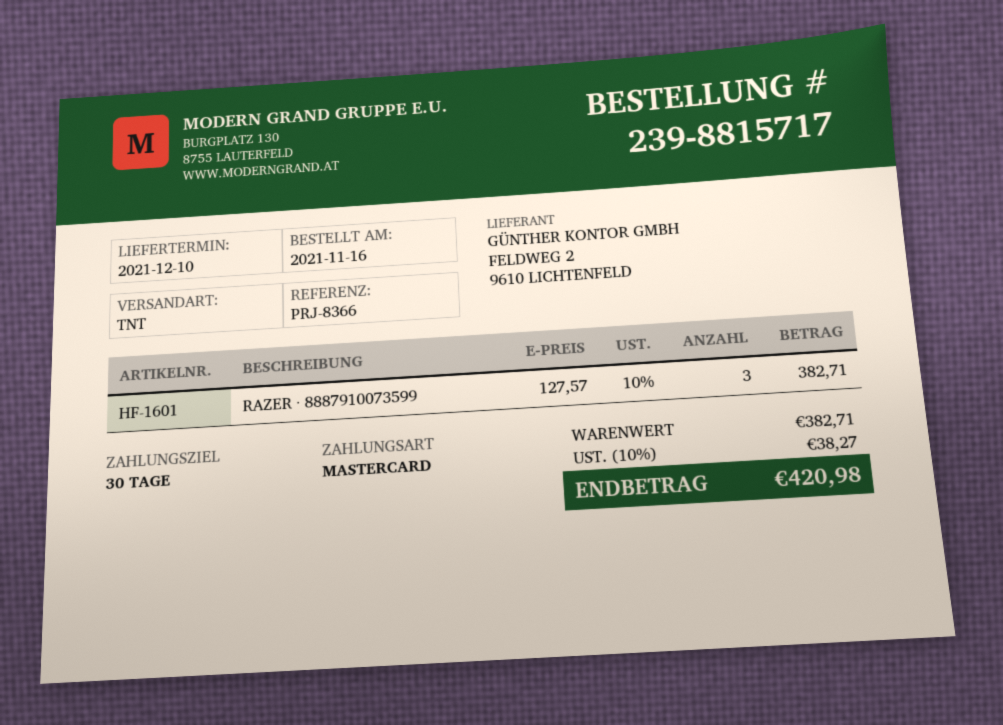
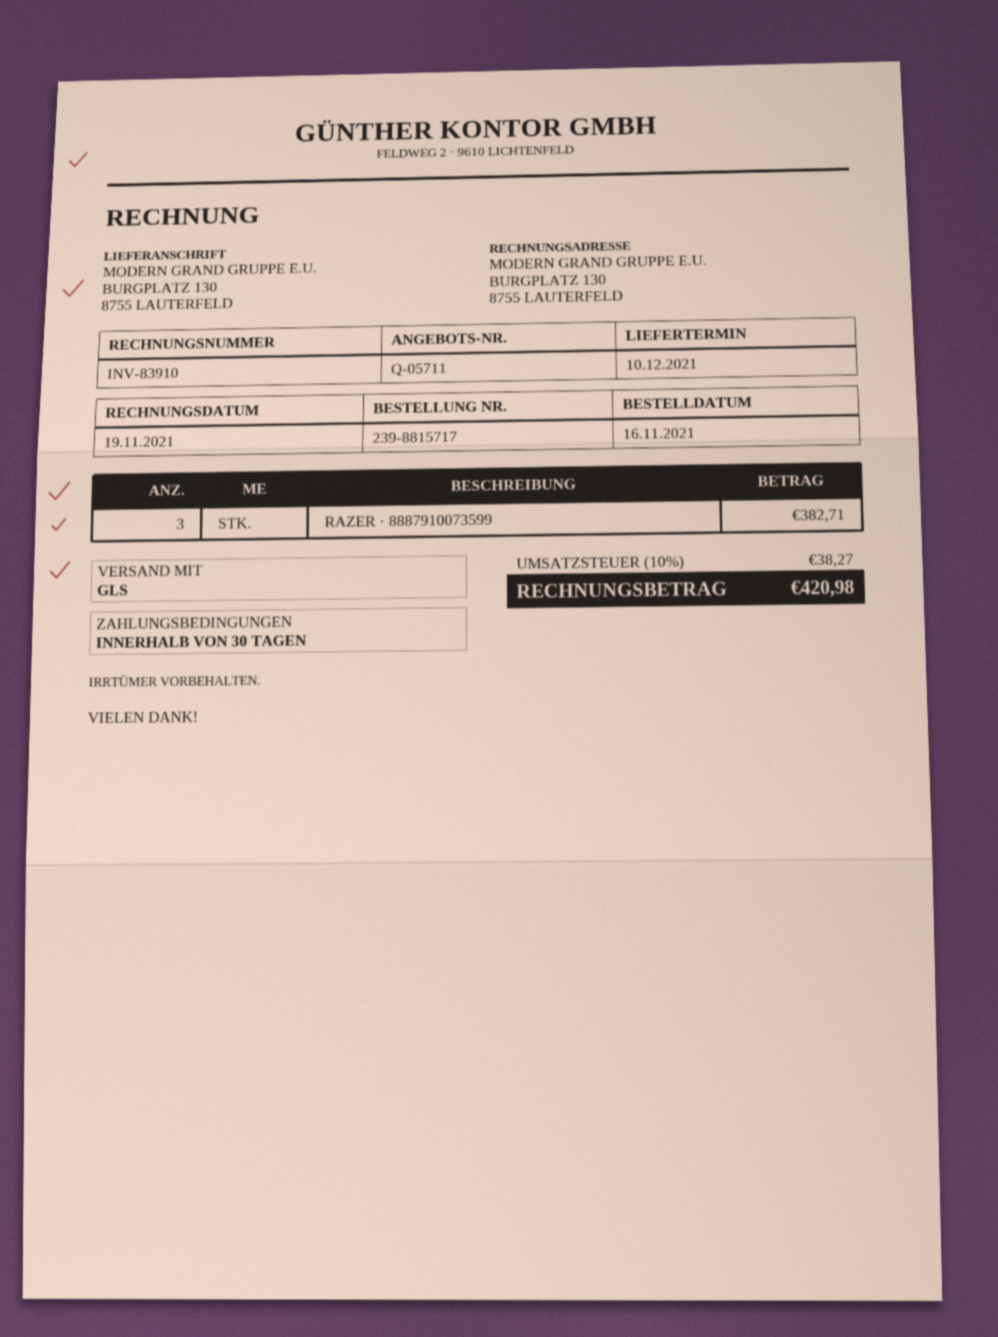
shipping method: TNT -> GLS

